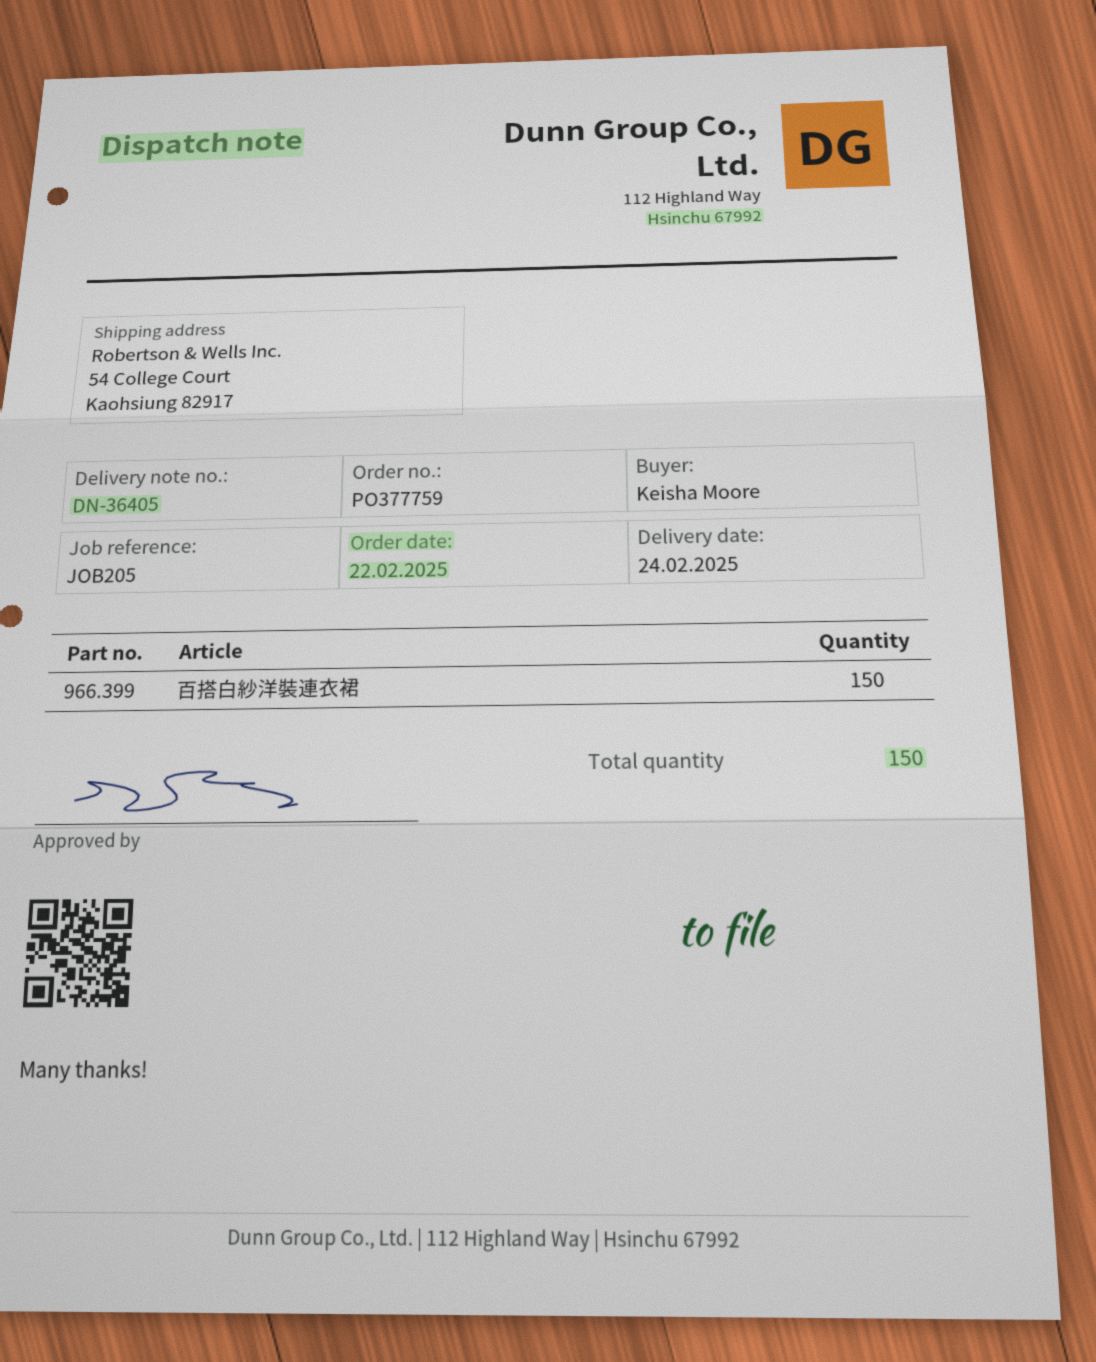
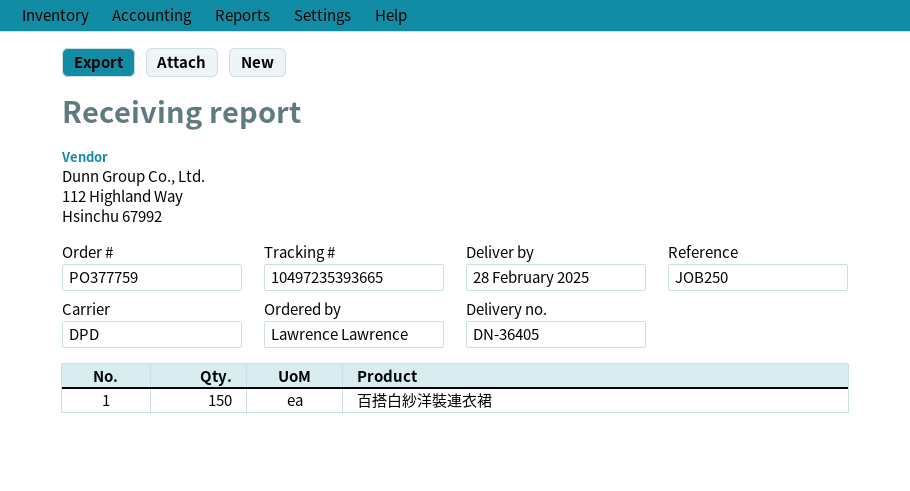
delivery date: 2025-02-24 -> 2025-02-28
reference: JOB205 -> JOB250
ordered by: Keisha Moore -> Lawrence Lawrence

